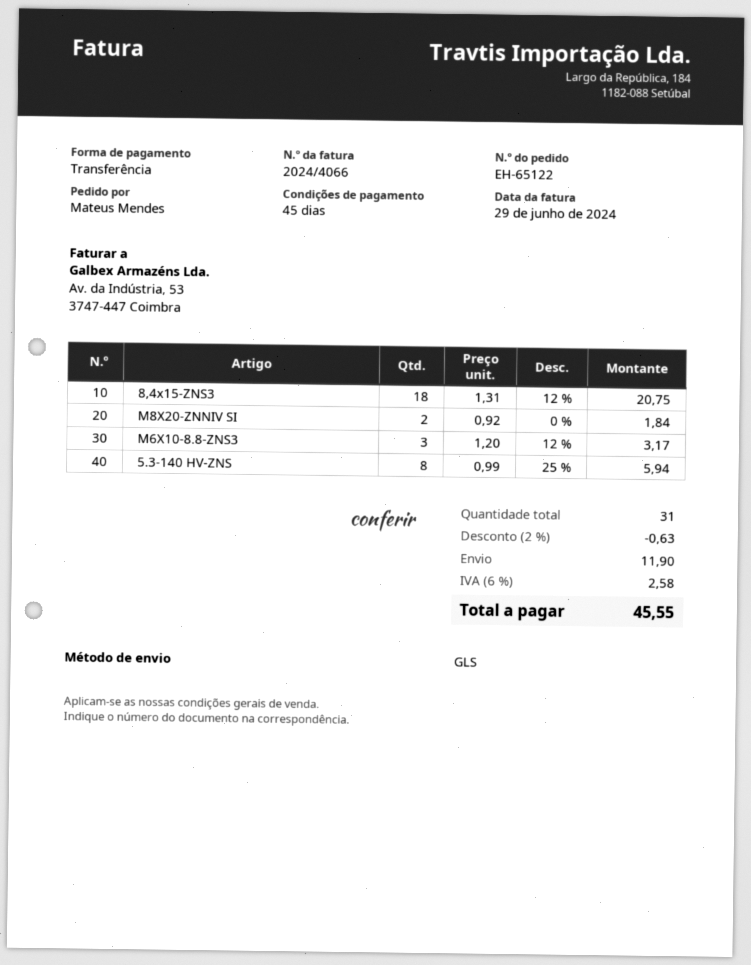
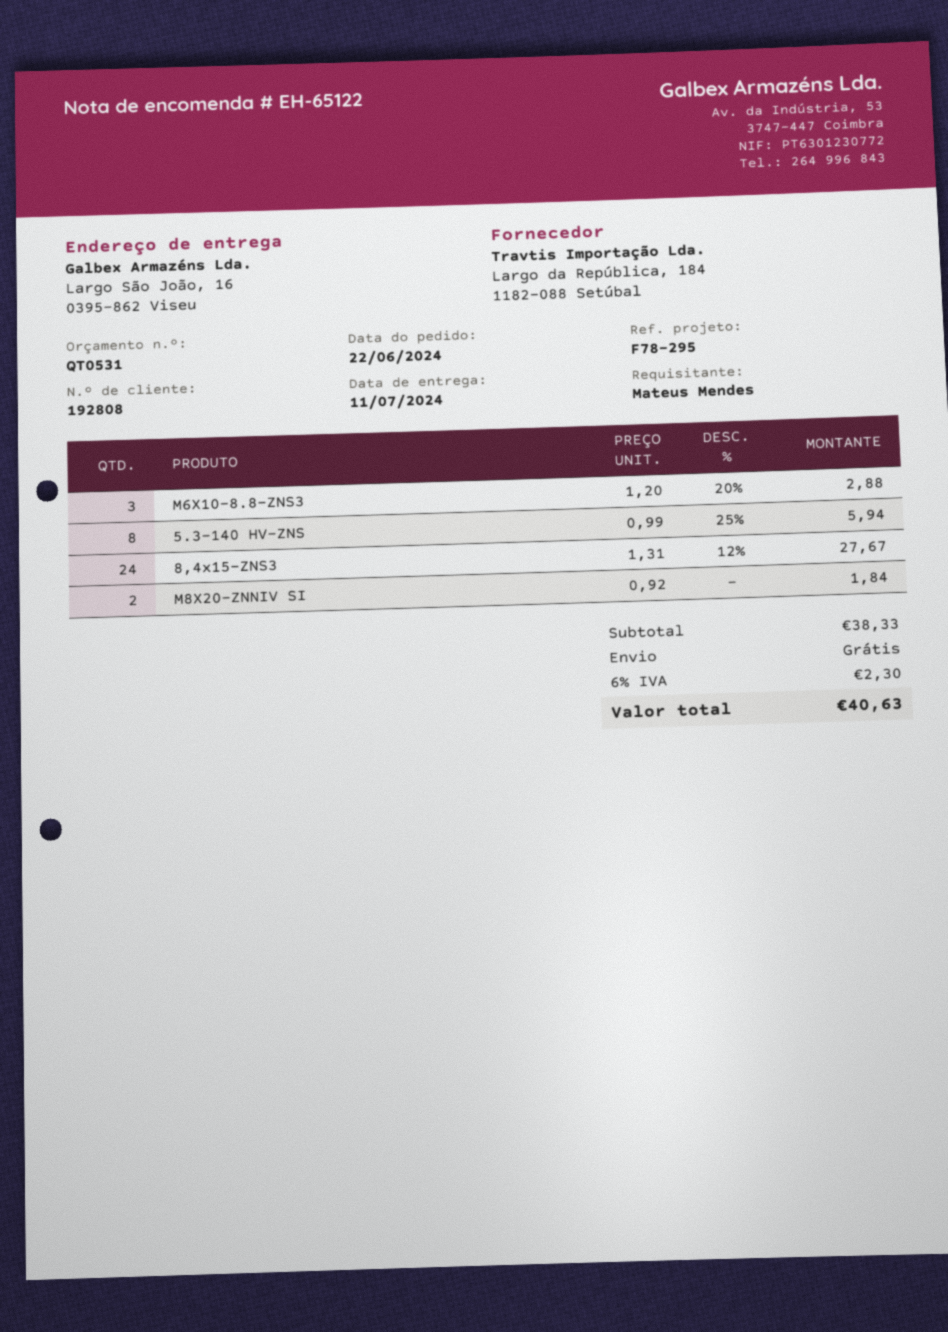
8,4x15-ZNS3: 18 x 1.31 - 12% = 20.75 -> 24 x 1.31 - 12% = 27.67
M6X10-8.8-ZNS3: 3 x 1.20 - 12% = 3.17 -> 3 x 1.20 - 20% = 2.88
discount: 2% = 0.63 -> none
shipping: 11.90 -> 0.00
tax: 6% = 2.58 -> 6% = 2.30
total: 45.55 -> 40.63

